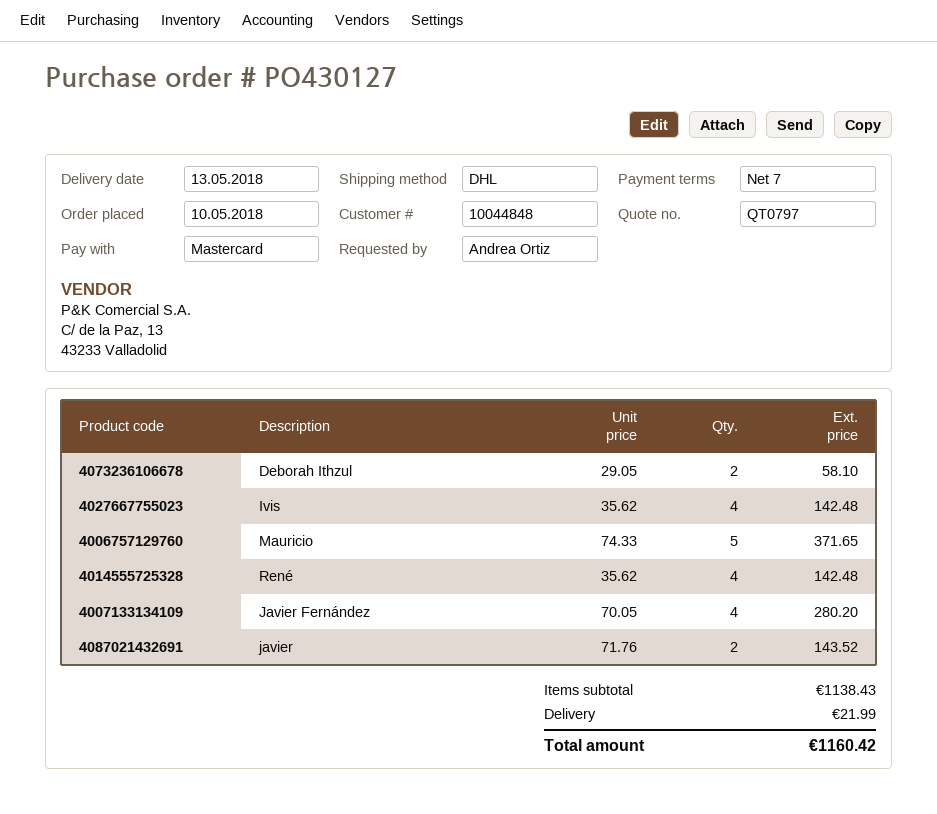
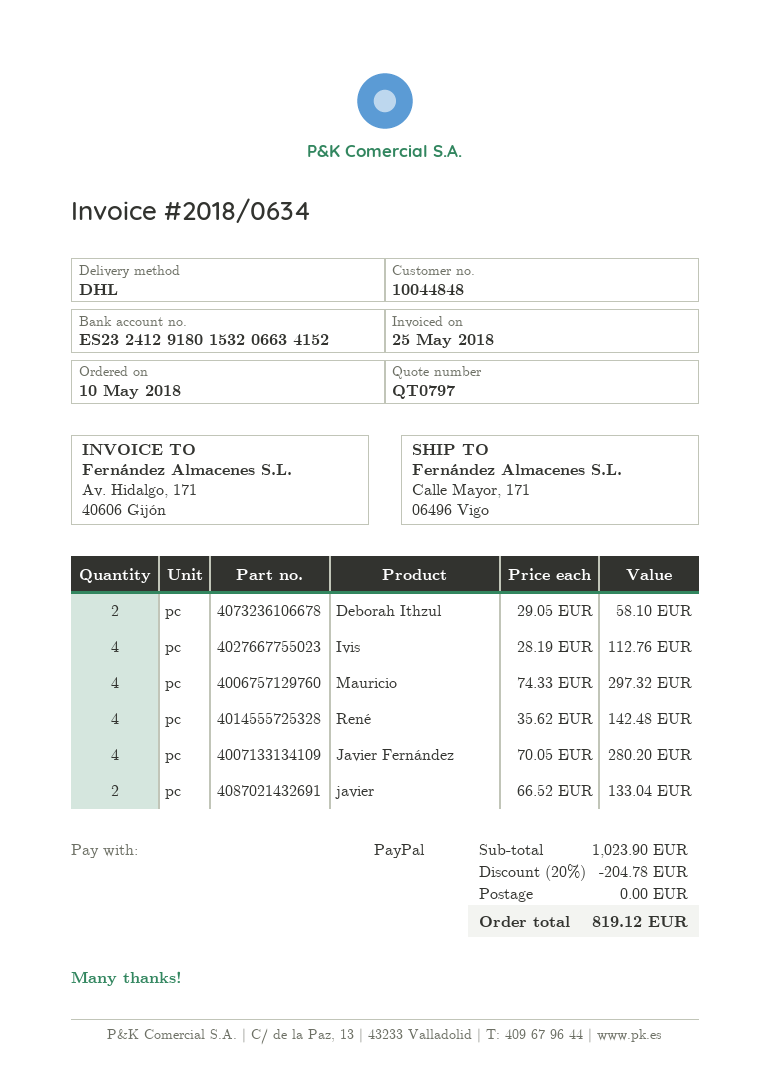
payment method: Mastercard -> PayPal
Ivis: 4 x 35.62 = 142.48 -> 4 x 28.19 = 112.76
Mauricio: 5 x 74.33 = 371.65 -> 4 x 74.33 = 297.32
javier: 2 x 71.76 = 143.52 -> 2 x 66.52 = 133.04
subtotal: 1138.43 -> 1023.90
discount: none -> 20% = 204.78
shipping: 21.99 -> 0.00
total: 1160.42 -> 819.12

